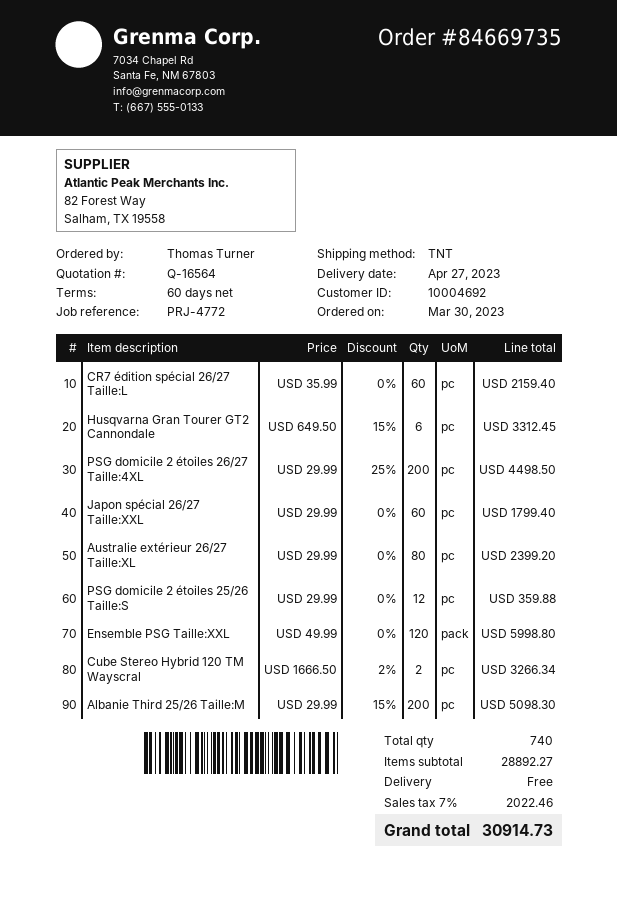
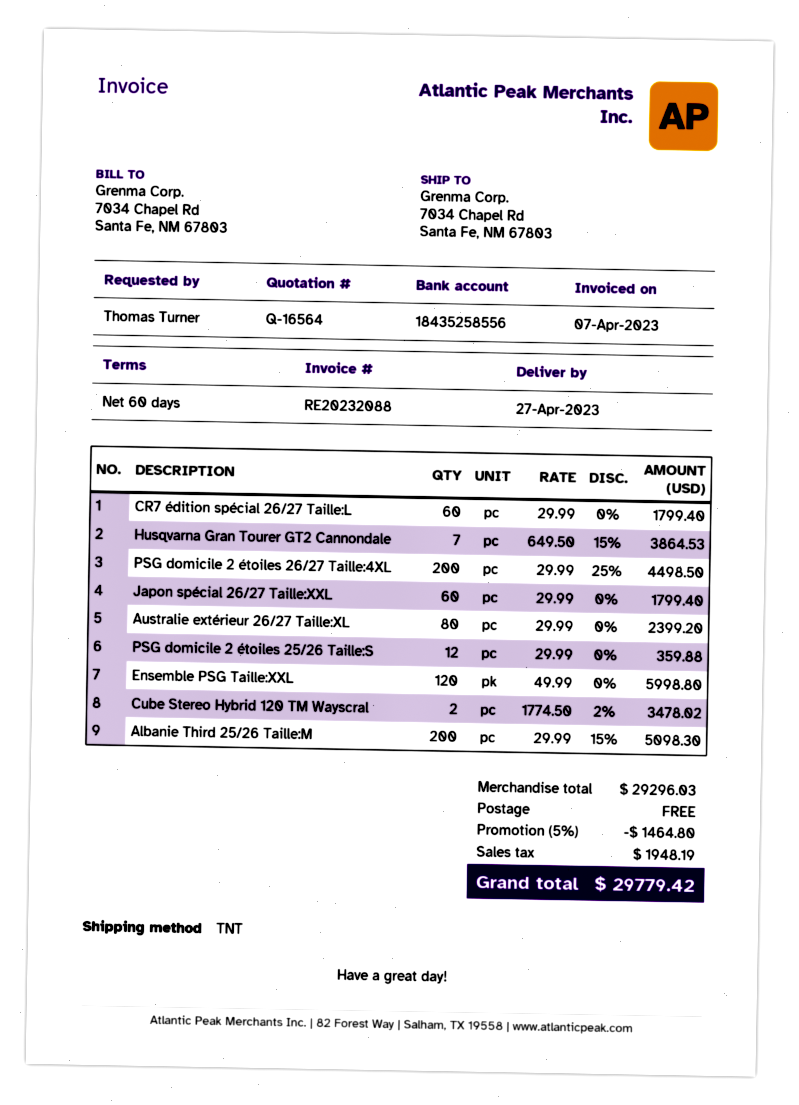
CR7 édition spécial 26/27 Taille:L: 60 x 35.99 = 2159.40 -> 60 x 29.99 = 1799.40
Husqvarna Gran Tourer GT2 Cannondale: 6 x 649.50 - 15% = 3312.45 -> 7 x 649.50 - 15% = 3864.53
Cube Stereo Hybrid 120 TM Wayscral: 2 x 1666.50 - 2% = 3266.34 -> 2 x 1774.50 - 2% = 3478.02
subtotal: 28892.27 -> 29296.03
discount: none -> 5% = 1464.80
tax: 2022.46 -> 1948.19
total: 30914.73 -> 29779.42

